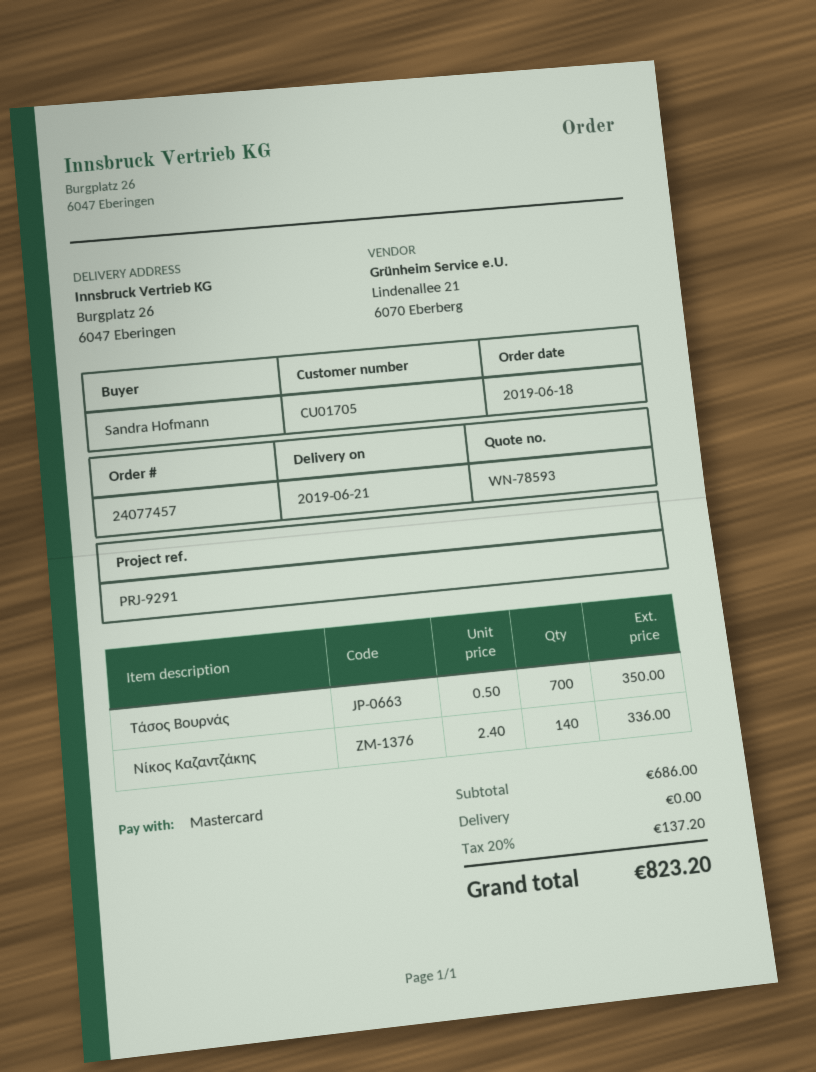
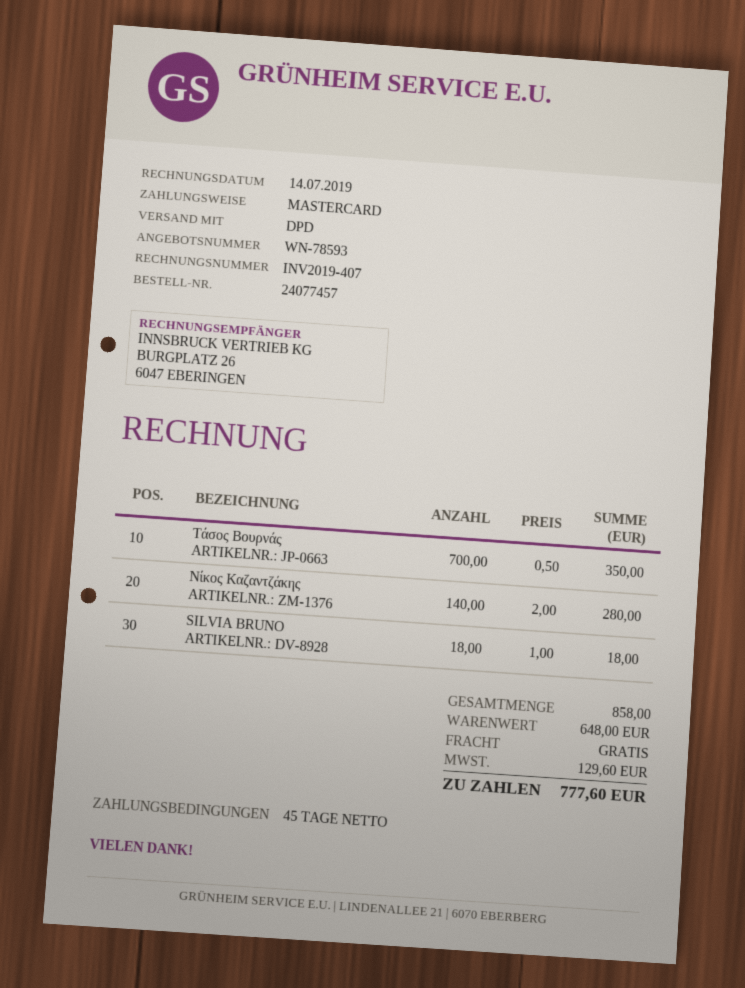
Νίκος Καζαντζάκης: 140 x 2.40 = 336.00 -> 140 x 2.00 = 280.00
SILVIA BRUNO: none -> 18 x 1.00 = 18.00
subtotal: 686.00 -> 648.00
tax: 137.20 -> 129.60
total: 823.20 -> 777.60

